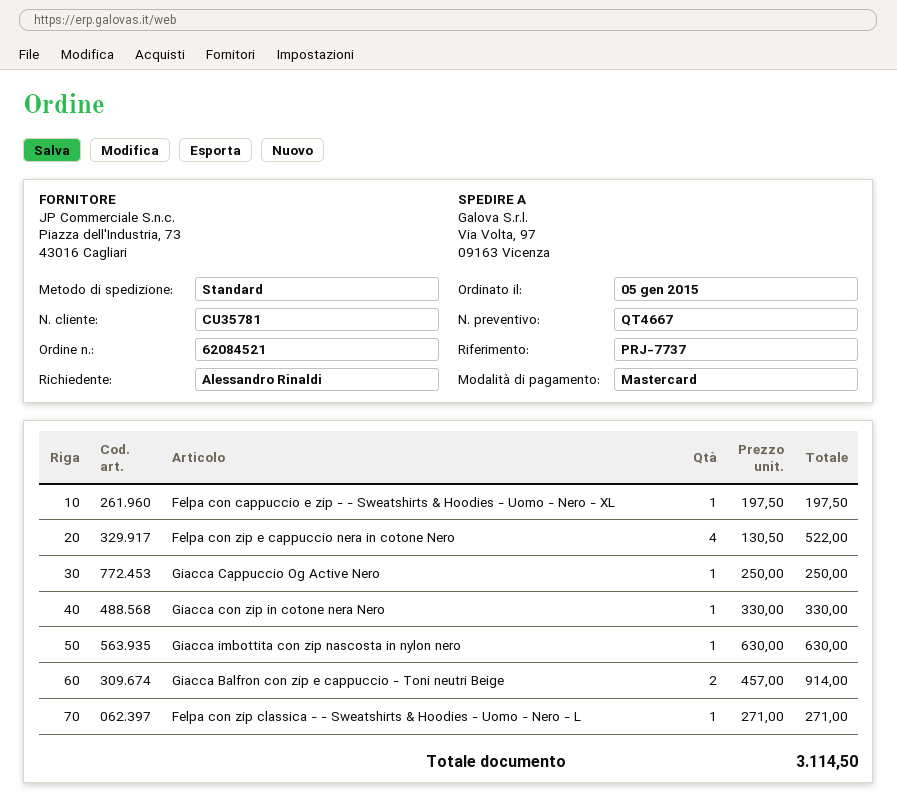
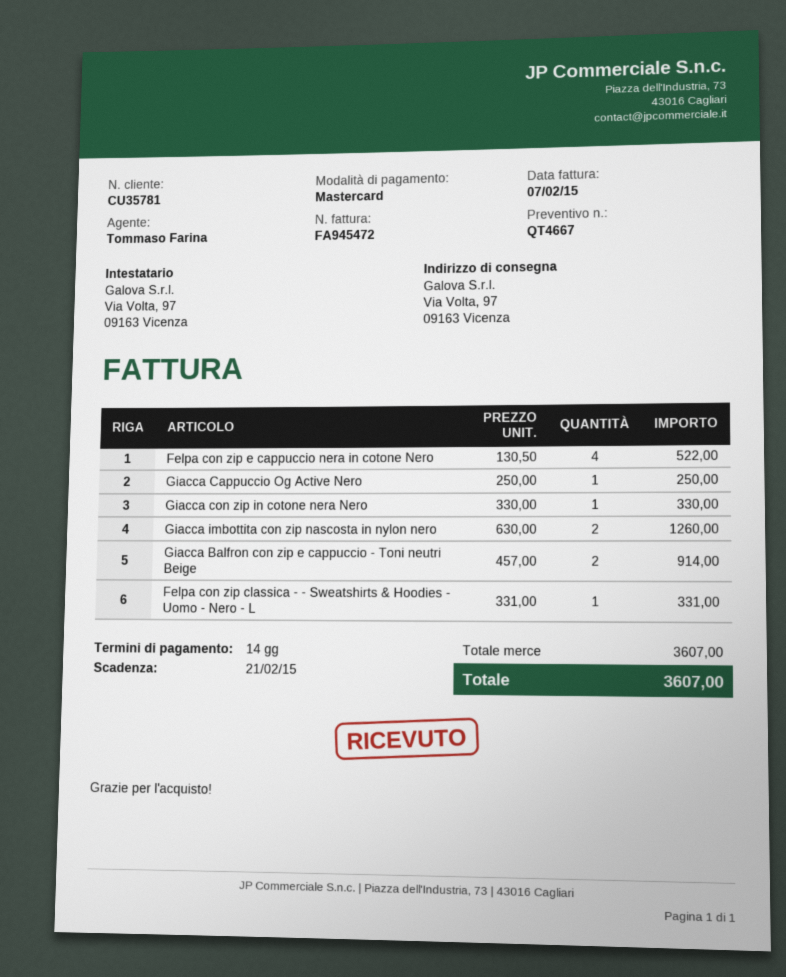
Felpa con cappuccio e zip - - Sweatshirts & Hoodies - Uomo - Nero - XL: 1 x 197.50 = 197.50 -> none
Giacca imbottita con zip nascosta in nylon nero: 1 x 630.00 = 630.00 -> 2 x 630.00 = 1260.00
Felpa con zip classica - - Sweatshirts & Hoodies - Uomo - Nero - L: 1 x 271.00 = 271.00 -> 1 x 331.00 = 331.00
total: 3114.50 -> 3607.00

